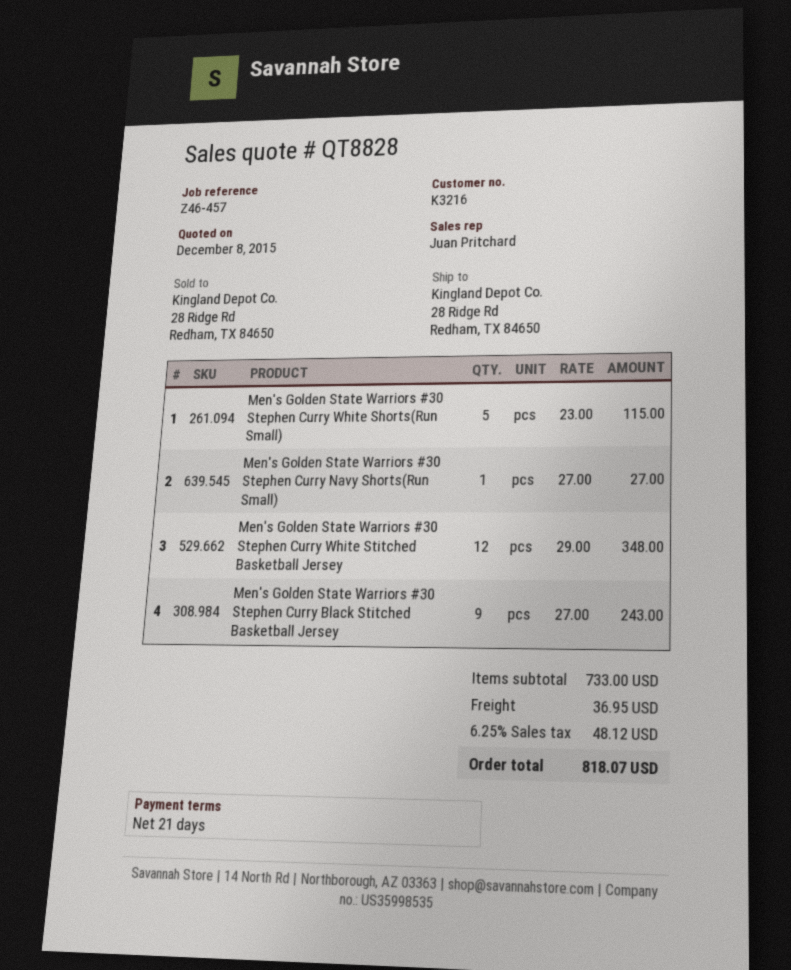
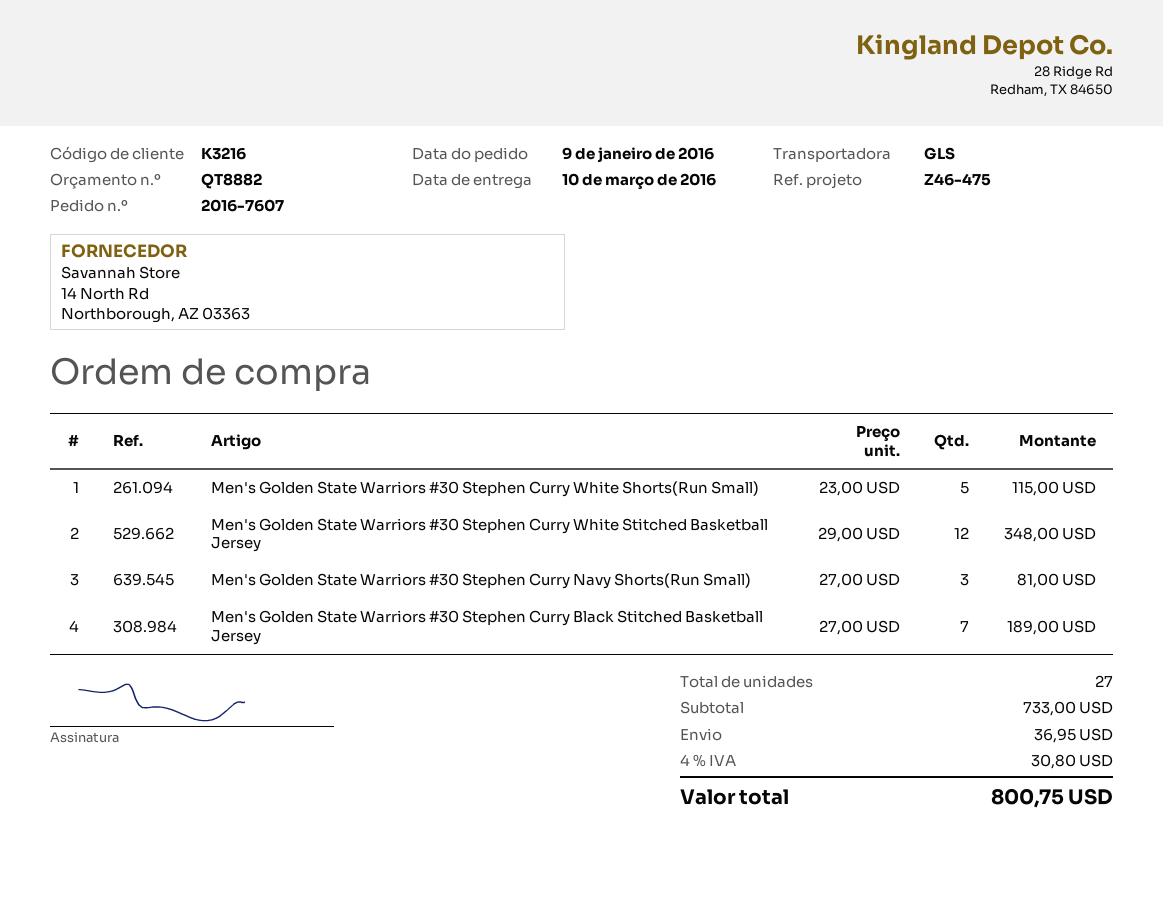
quote number: QT8828 -> QT8882
reference: Z46-457 -> Z46-475
Men's Golden State Warriors #30 Stephen Curry Navy Shorts(Run Small): 1 x 27.00 = 27.00 -> 3 x 27.00 = 81.00
Men's Golden State Warriors #30 Stephen Curry Black Stitched Basketball Jersey: 9 x 27.00 = 243.00 -> 7 x 27.00 = 189.00
tax: 6.25% = 48.12 -> 4% = 30.80
total: 818.07 -> 800.75

